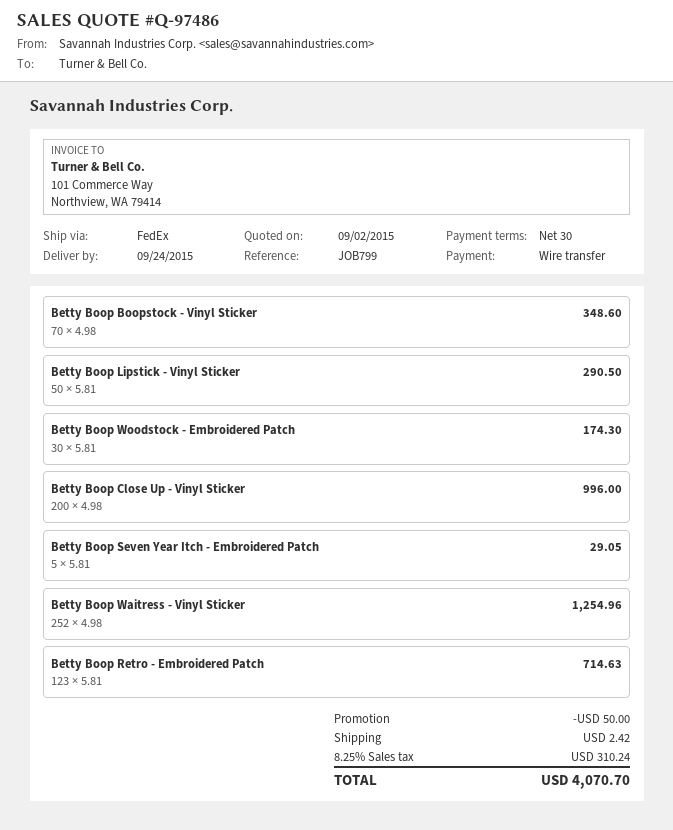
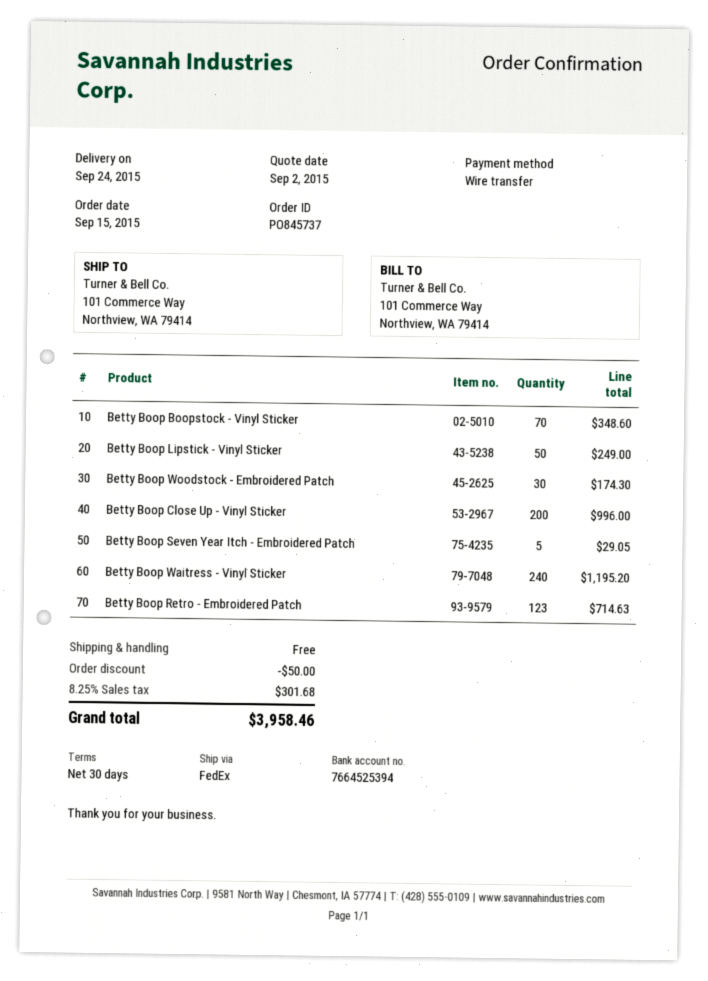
Betty Boop Lipstick - Vinyl Sticker: 50 for 290.50 -> 50 for 249.00
Betty Boop Waitress - Vinyl Sticker: 252 for 1254.96 -> 240 for 1195.20
shipping: 2.42 -> 0.00
tax: 8.25% = 310.24 -> 8.25% = 301.68
total: 4070.70 -> 3958.46

